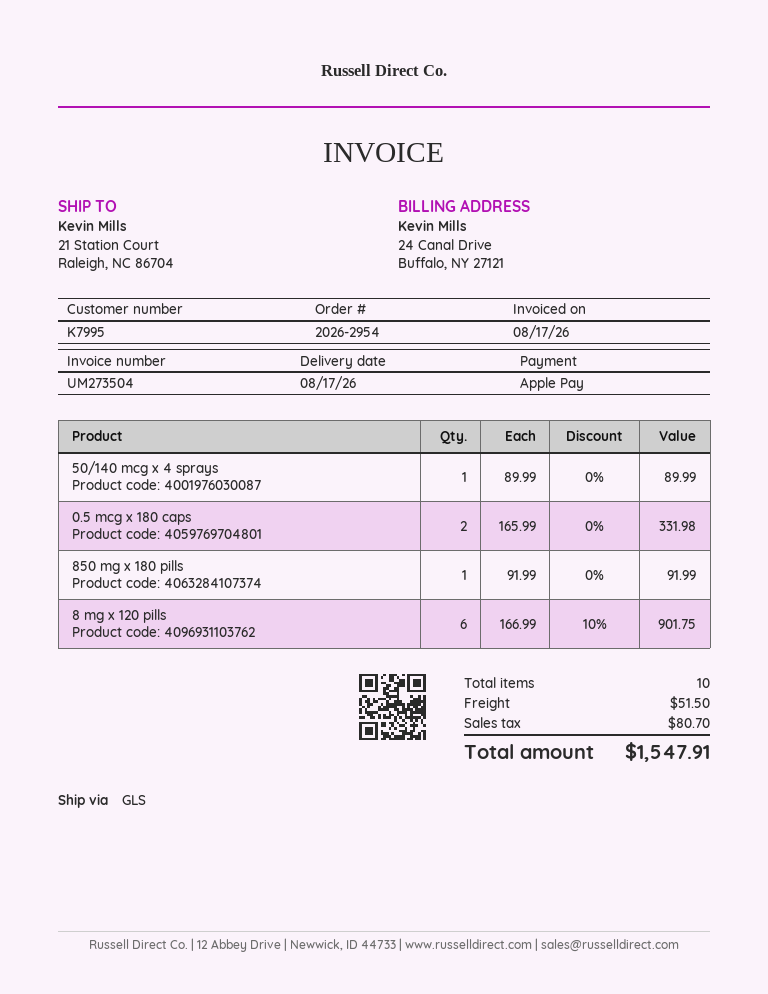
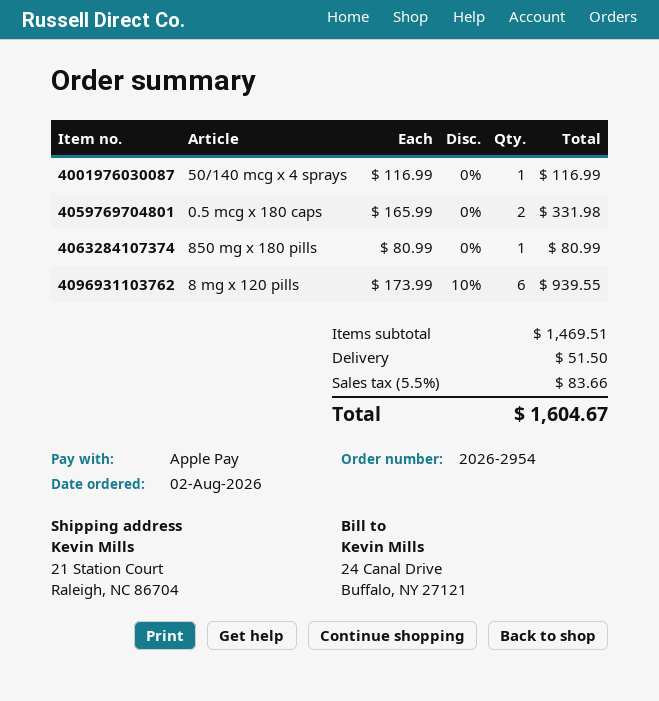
50/140 mcg x 4 sprays: 1 x 89.99 = 89.99 -> 1 x 116.99 = 116.99
850 mg x 180 pills: 1 x 91.99 = 91.99 -> 1 x 80.99 = 80.99
8 mg x 120 pills: 6 x 166.99 - 10% = 901.75 -> 6 x 173.99 - 10% = 939.55
tax: 80.70 -> 83.66
total: 1547.91 -> 1604.67

